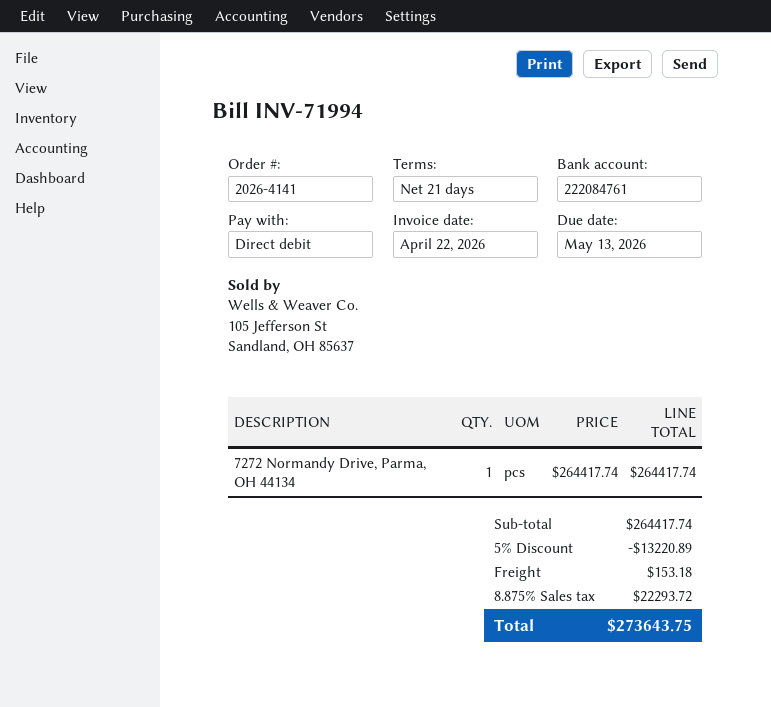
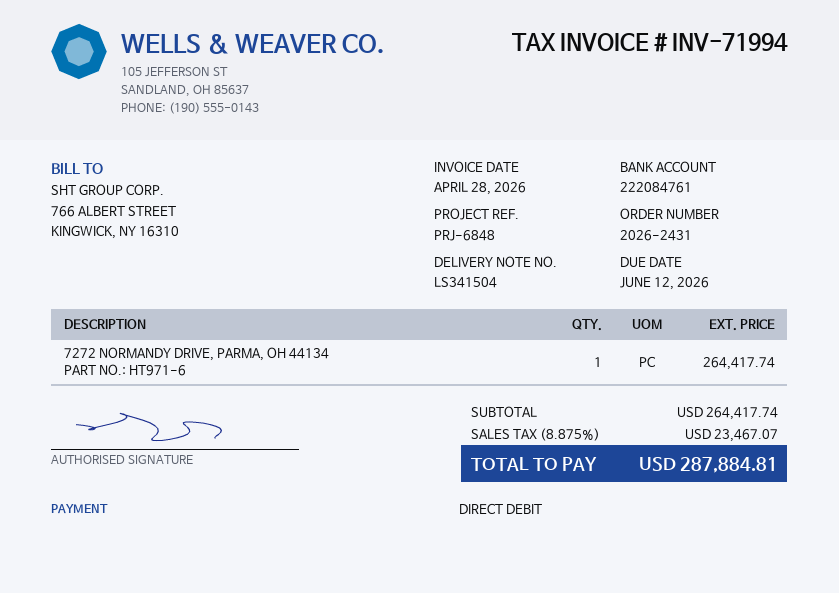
order number: 2026-4141 -> 2026-2431
invoice date: 2026-04-22 -> 2026-04-28
due date: 2026-05-13 -> 2026-06-12
discount: 5% = 13220.89 -> none
shipping: 153.18 -> none
tax: 8.875% = 22293.72 -> 8.875% = 23467.07
total: 273643.75 -> 287884.81

